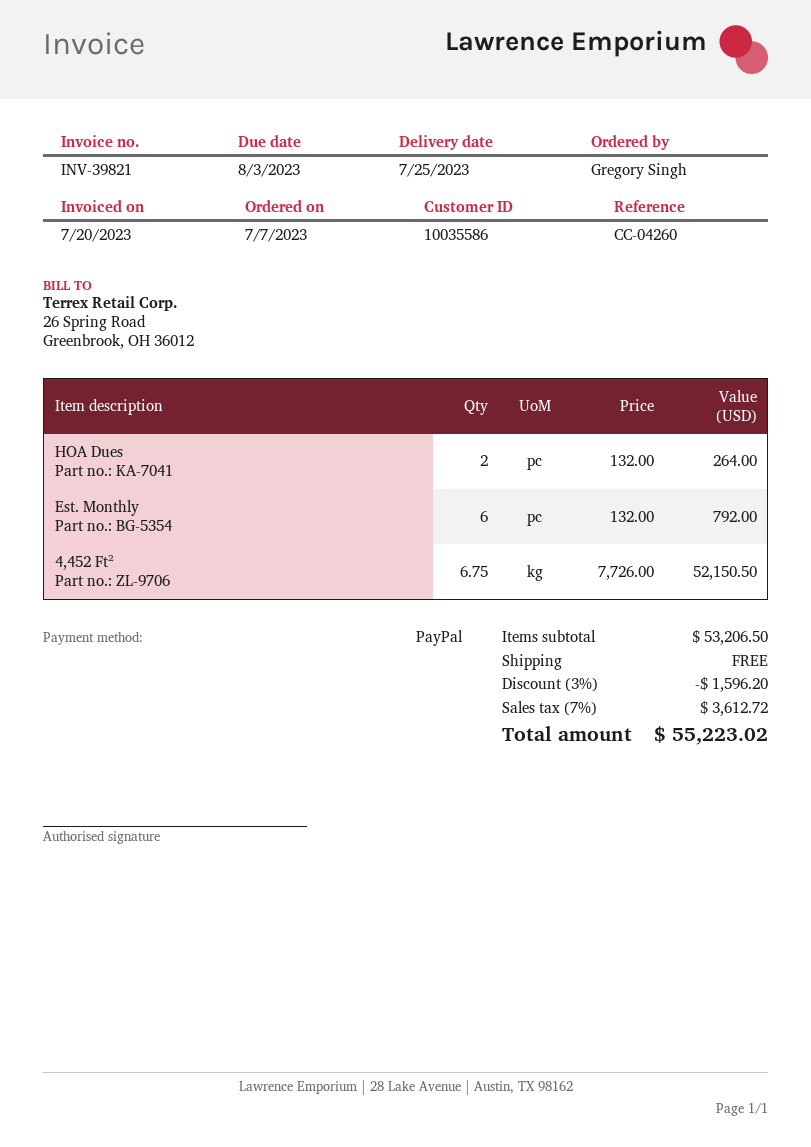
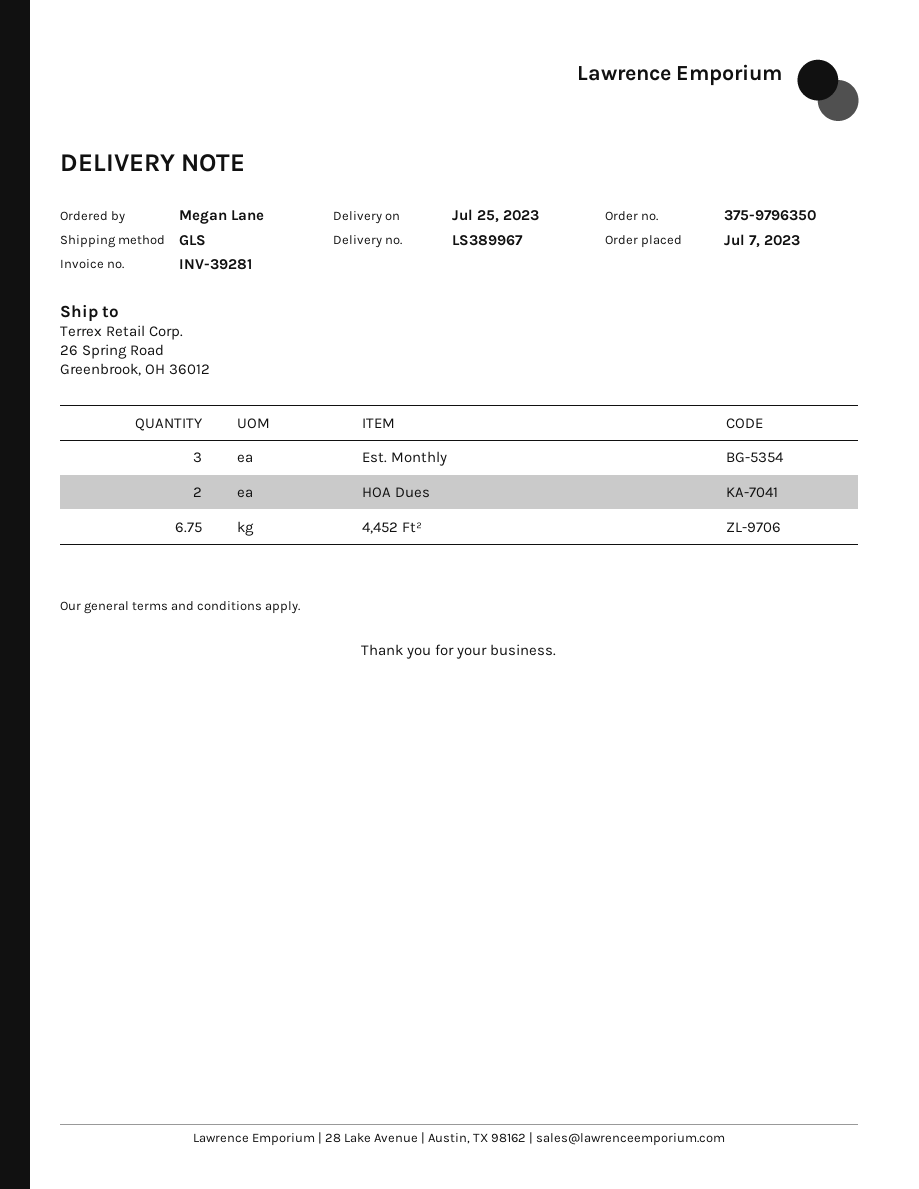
invoice number: INV-39821 -> INV-39281
ordered by: Gregory Singh -> Megan Lane
Est. Monthly: 6 -> 3

